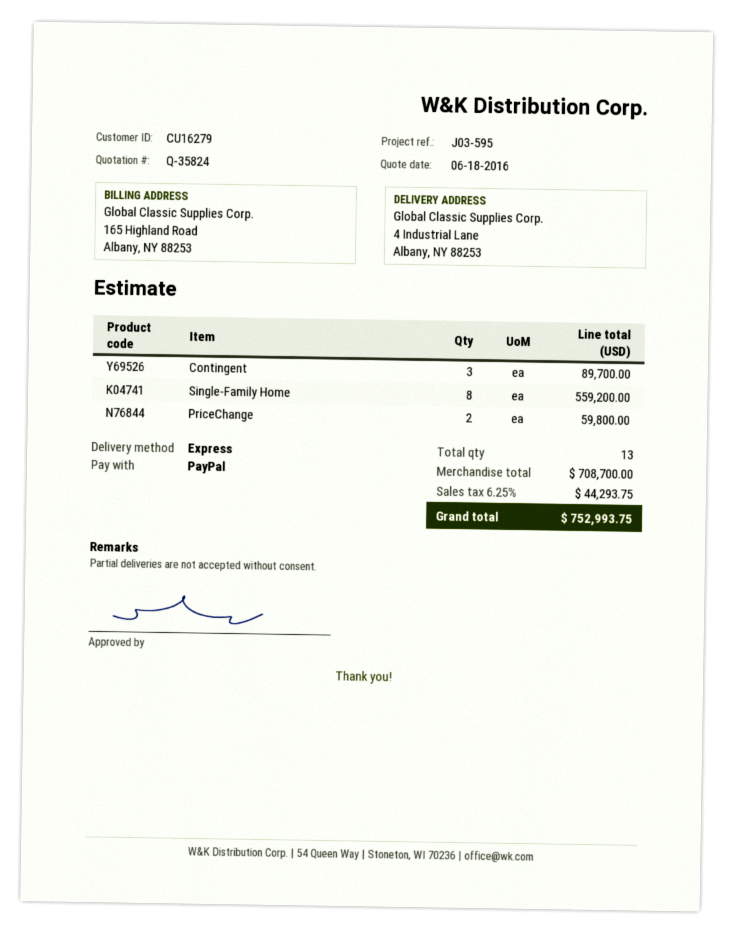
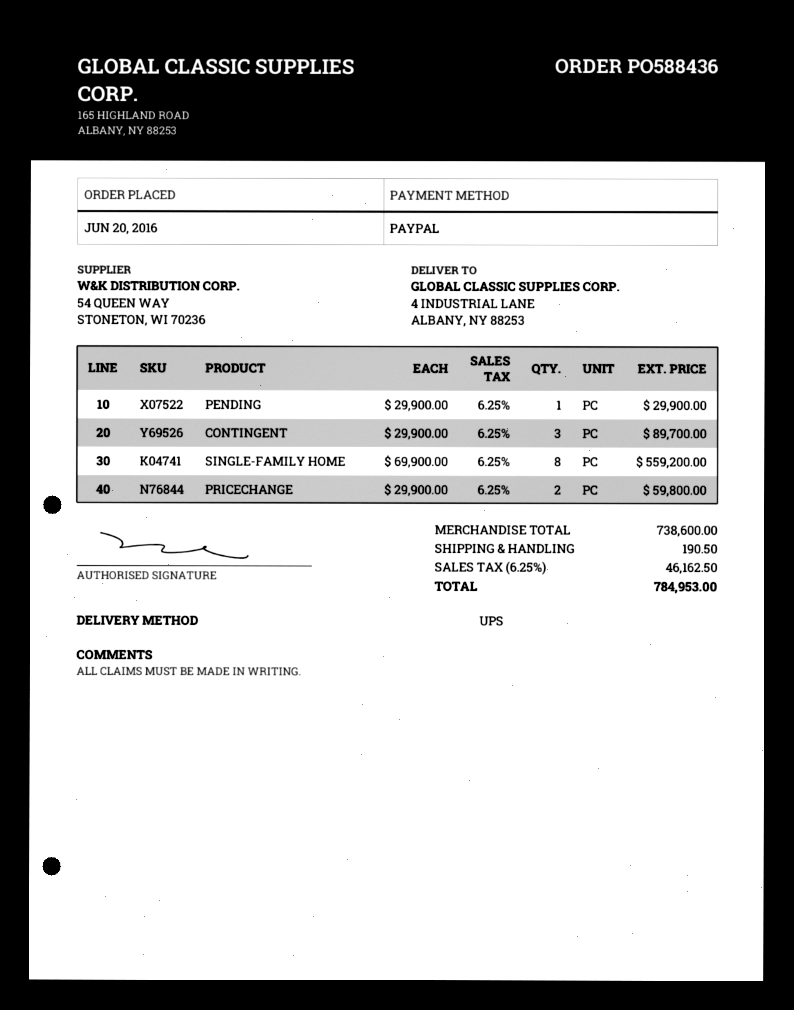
shipping method: express -> UPS
PENDING: none -> 1 for 29900.00
subtotal: 708700.00 -> 738600.00
shipping: none -> 190.50
tax: 6.25% = 44293.75 -> 6.25% = 46162.50
total: 752993.75 -> 784953.00

